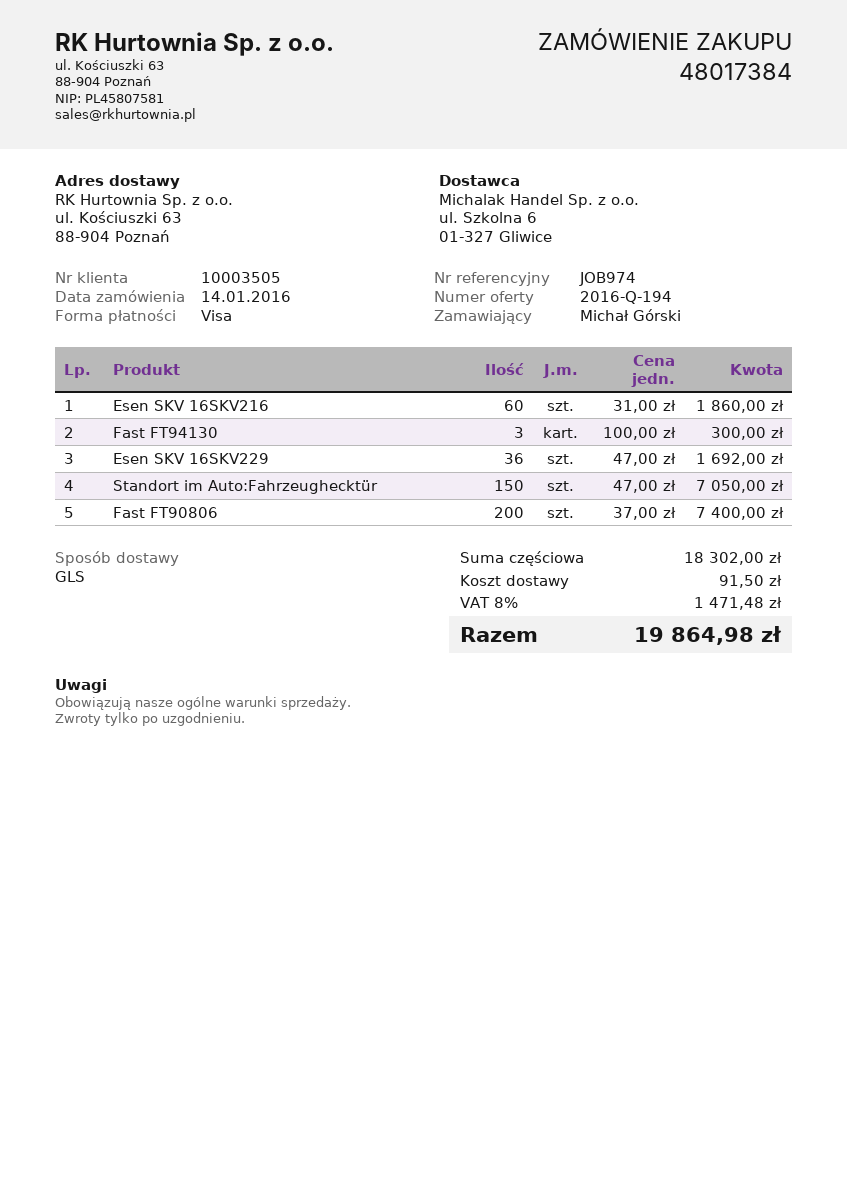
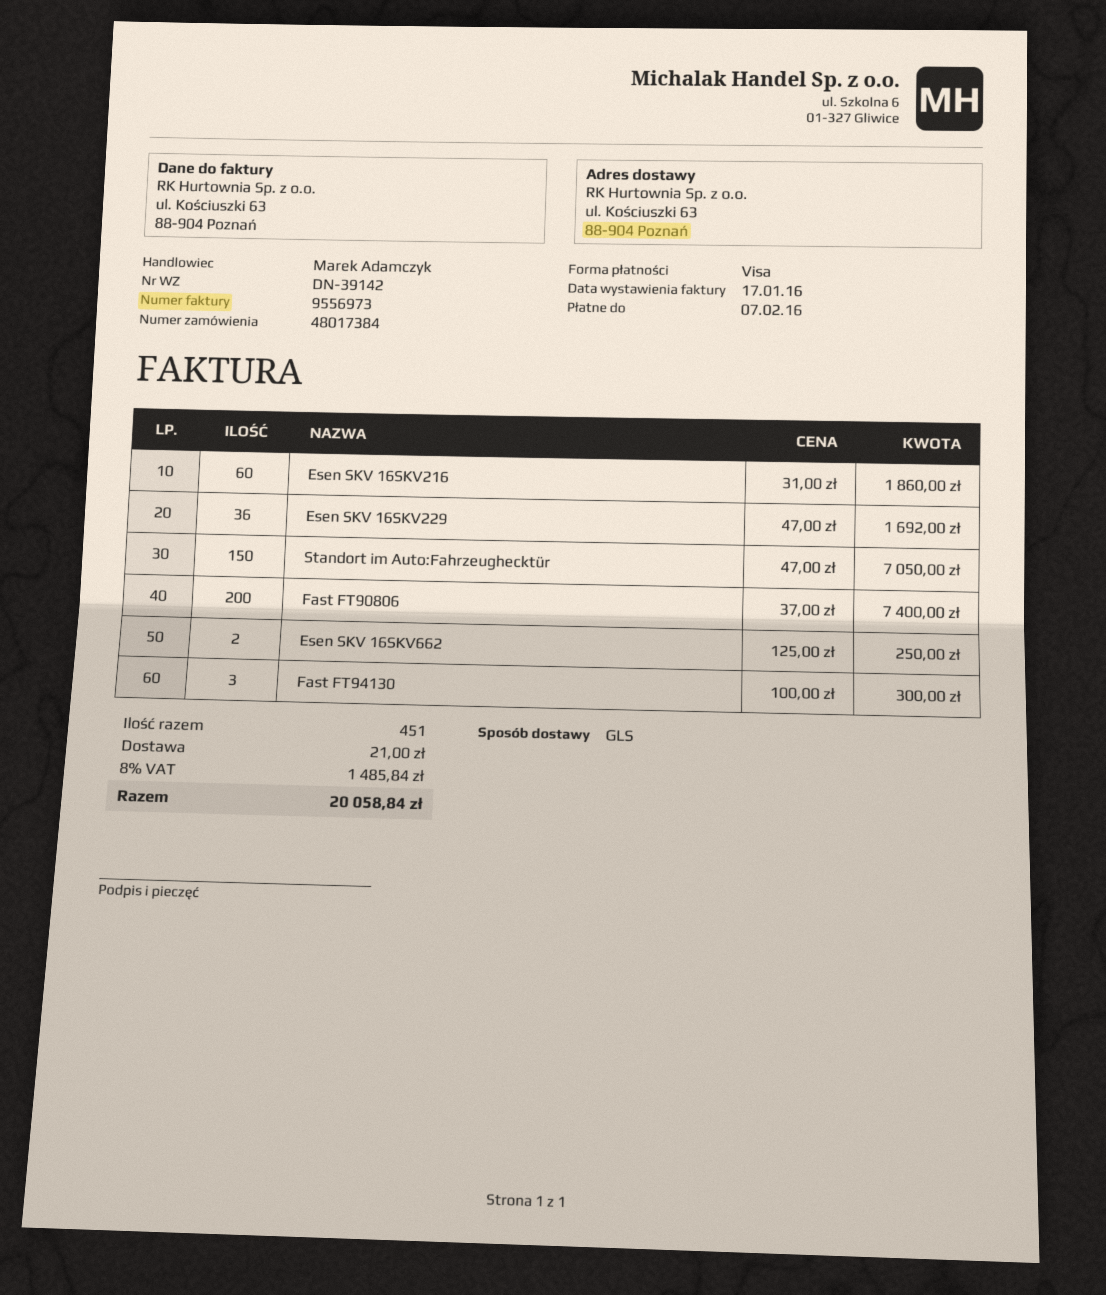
Esen SKV 16SKV662: none -> 2 x 125.00 = 250.00
shipping: 91.50 -> 21.00
tax: 8% = 1471.48 -> 8% = 1485.84
total: 19864.98 -> 20058.84

